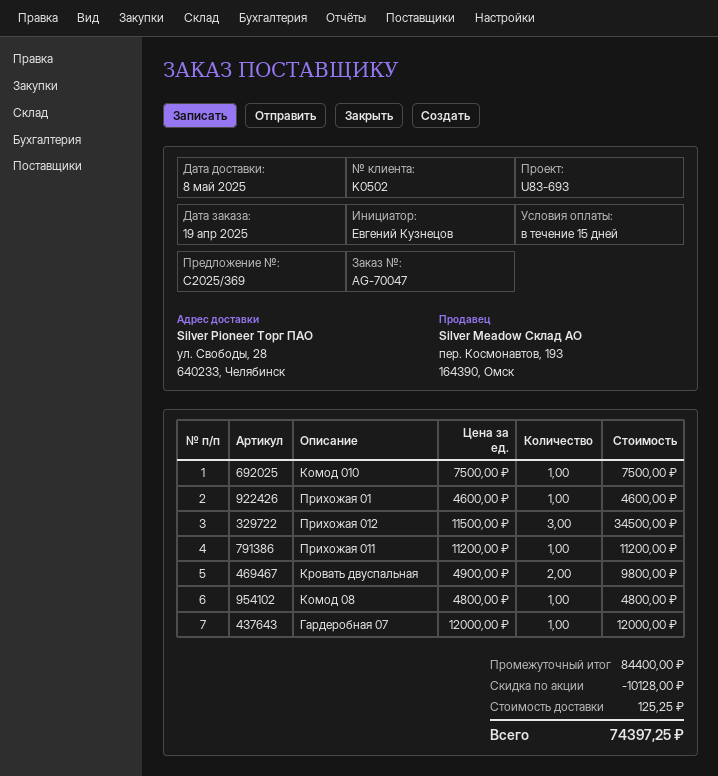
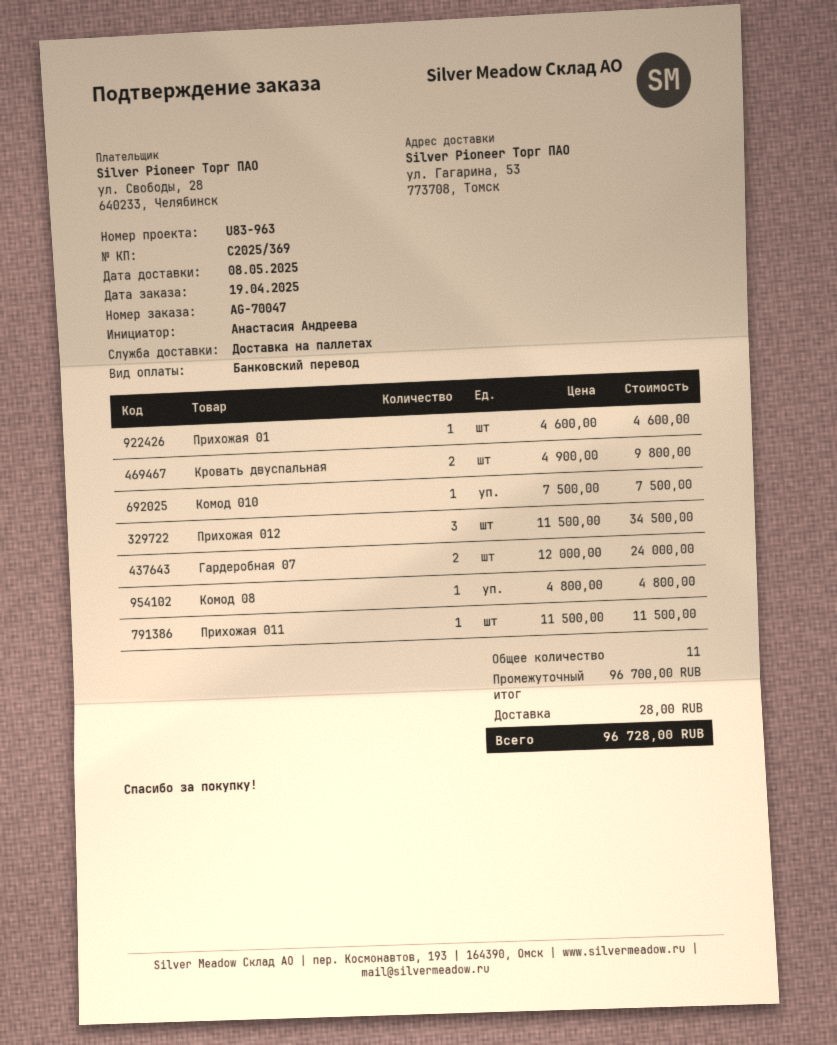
reference: U83-693 -> U83-963
ordered by: Евгений Кузнецов -> Анастасия Андреева
ship to: ул. Свободы, 28, 640233, Челябинск -> ул. Гагарина, 53, 773708, Томск
Прихожая 011: 1 x 11200.00 = 11200.00 -> 1 x 11500.00 = 11500.00
Гардеробная 07: 1 x 12000.00 = 12000.00 -> 2 x 12000.00 = 24000.00
subtotal: 84400.00 -> 96700.00
discount: 10128.00 -> none
shipping: 125.25 -> 28.00
total: 74397.25 -> 96728.00

